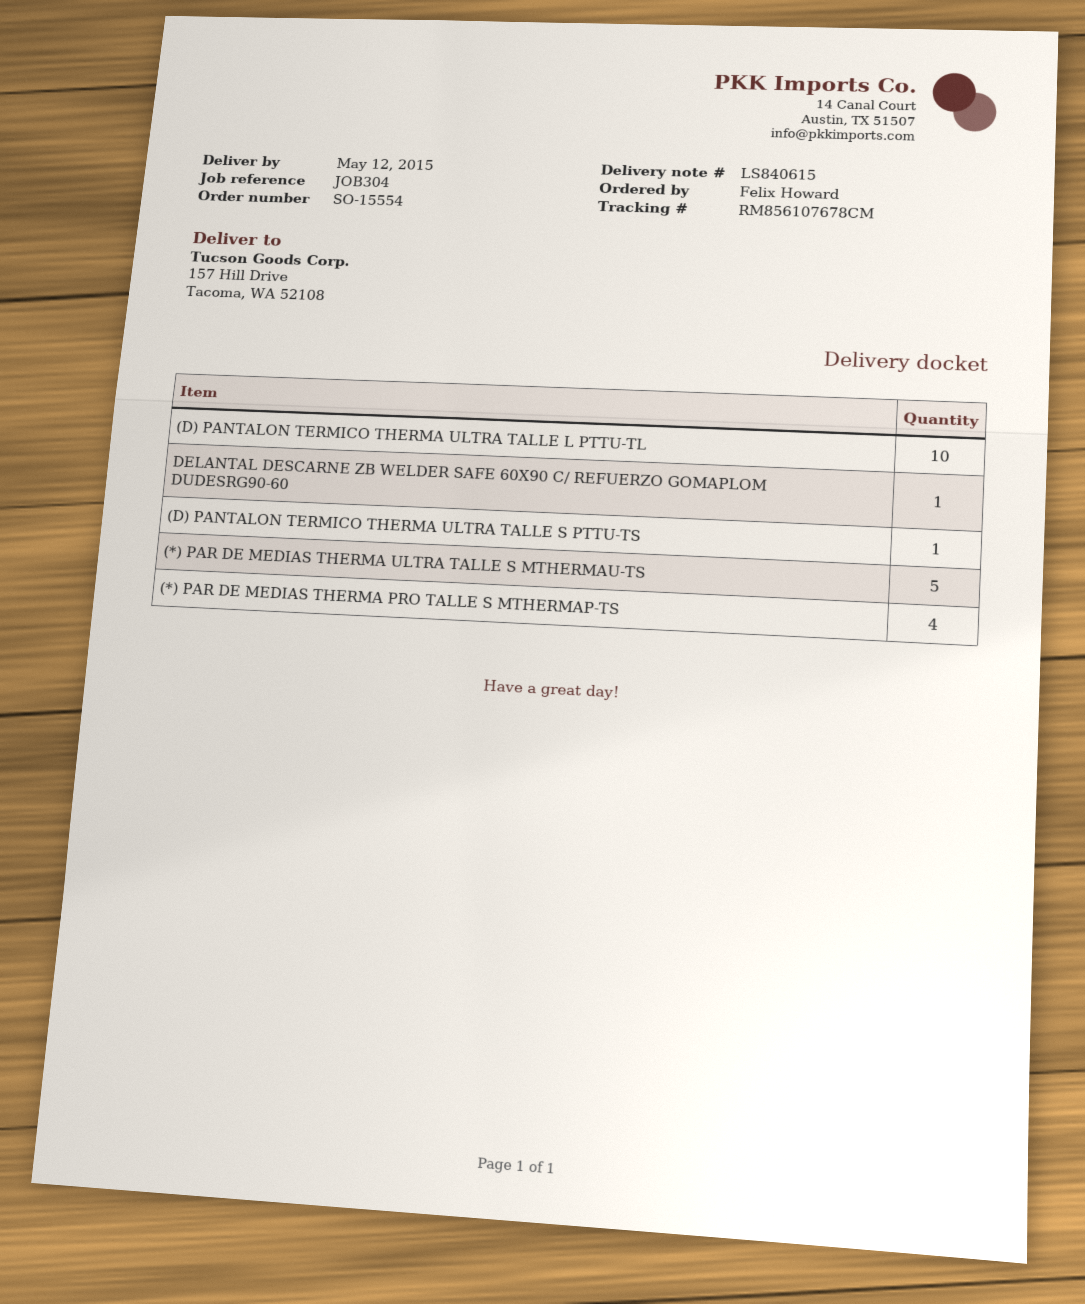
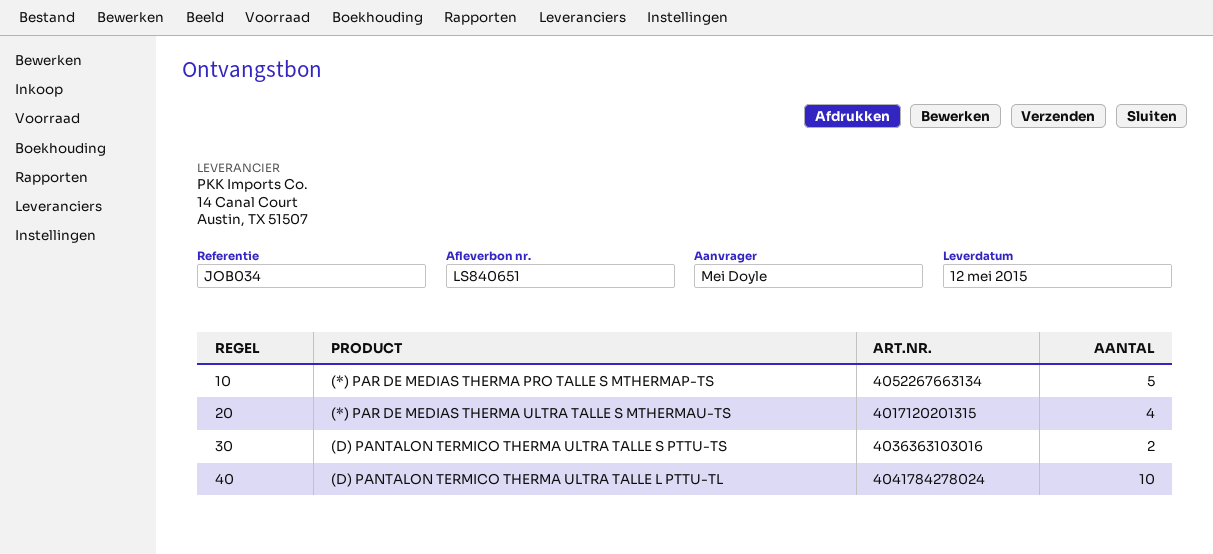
delivery note number: LS840615 -> LS840651
reference: JOB304 -> JOB034
ordered by: Felix Howard -> Mei Doyle
DELANTAL DESCARNE ZB WELDER SAFE 60X90 C/ REFUERZO GOMAPLOM DUDESRG90-60: 1 -> none
(D) PANTALON TERMICO THERMA ULTRA TALLE S PTTU-TS: 1 -> 2
(*) PAR DE MEDIAS THERMA ULTRA TALLE S MTHERMAU-TS: 5 -> 4
(*) PAR DE MEDIAS THERMA PRO TALLE S MTHERMAP-TS: 4 -> 5

